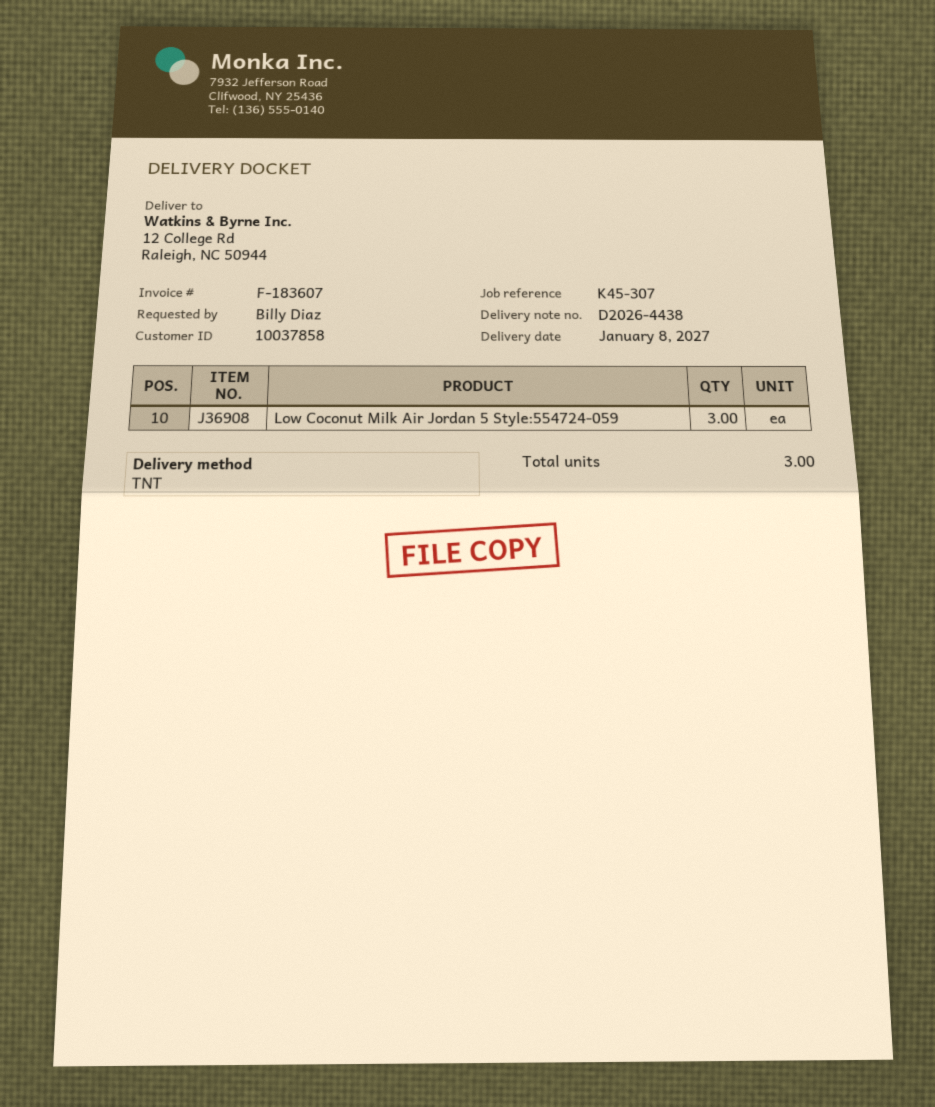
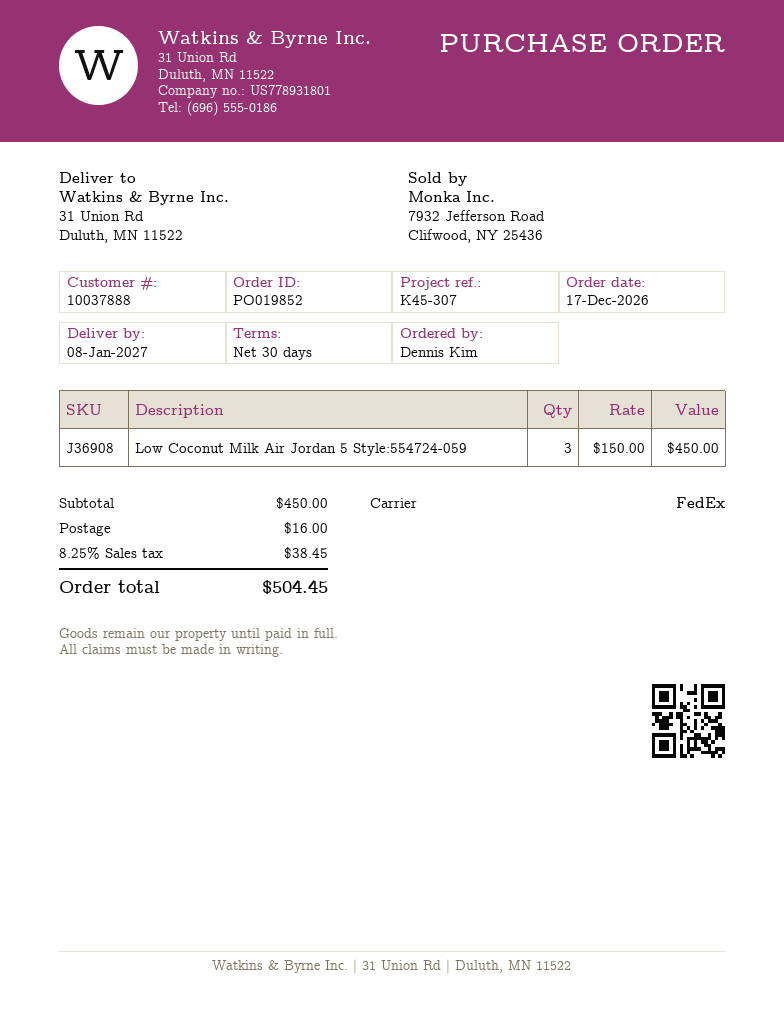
customer number: 10037858 -> 10037888
ordered by: Billy Diaz -> Dennis Kim
shipping method: TNT -> FedEx
ship to: 12 College Rd, Raleigh, NC 50944 -> 31 Union Rd, Duluth, MN 11522

